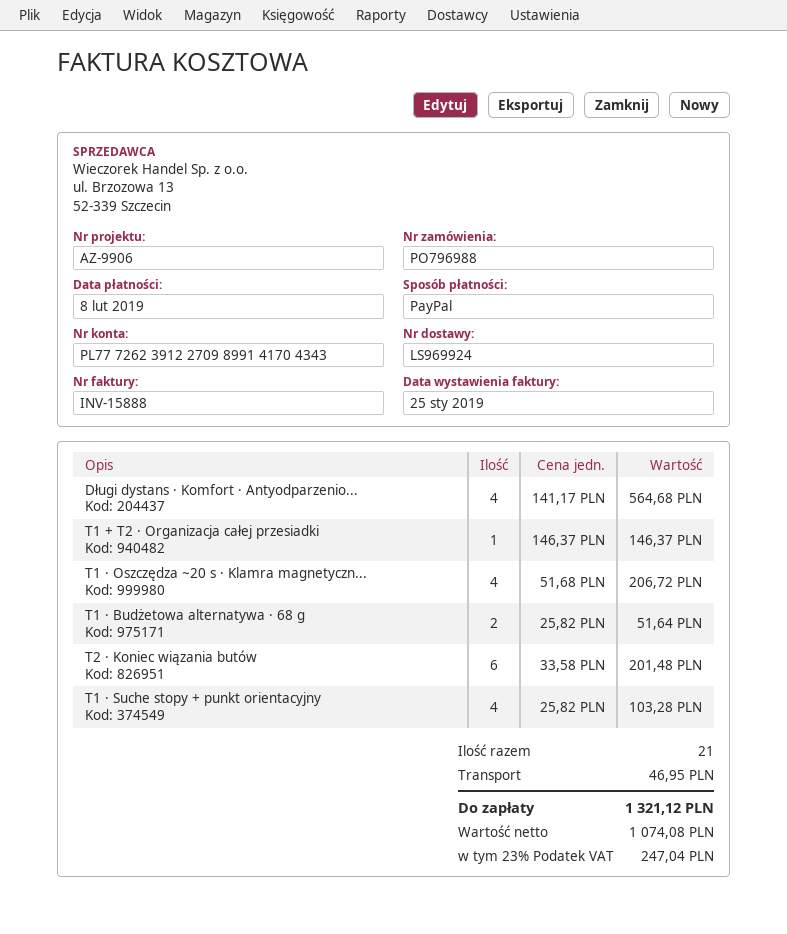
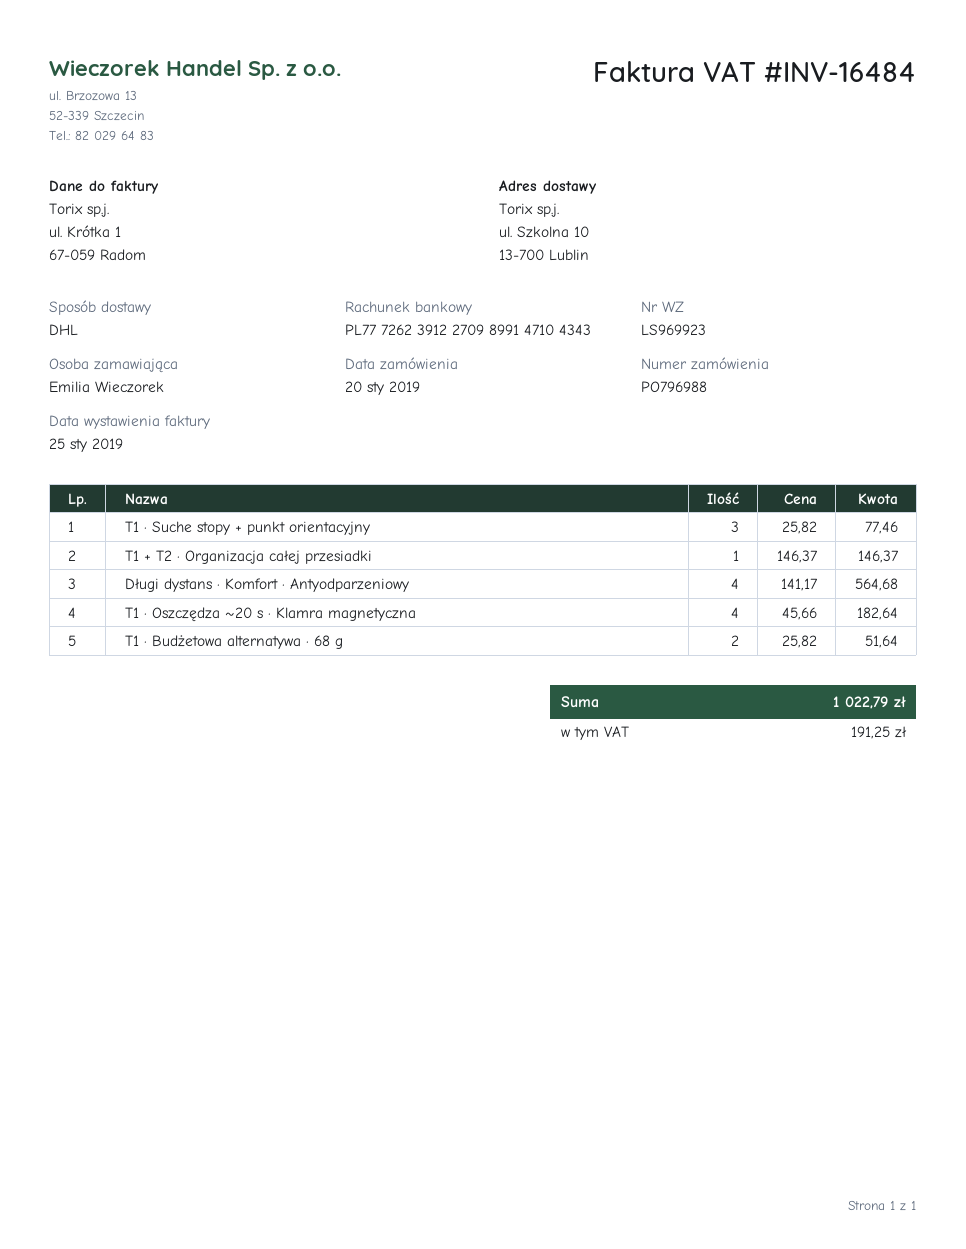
delivery note number: LS969924 -> LS969923
invoice number: INV-15888 -> INV-16484
bank account: PL77726239122709899141704343 -> PL77726239122709899147104343
T1 · Oszczędza ~20 s · Klamra magnetyczn...: 4 x 51.68 = 206.72 -> 4 x 45.66 = 182.64
T2 · Koniec wiązania butów: 6 x 33.58 = 201.48 -> none
T1 · Suche stopy + punkt orientacyjny: 4 x 25.82 = 103.28 -> 3 x 25.82 = 77.46
shipping: 46.95 -> none
tax: 247.04 -> 191.25
total: 1321.12 -> 1022.79

